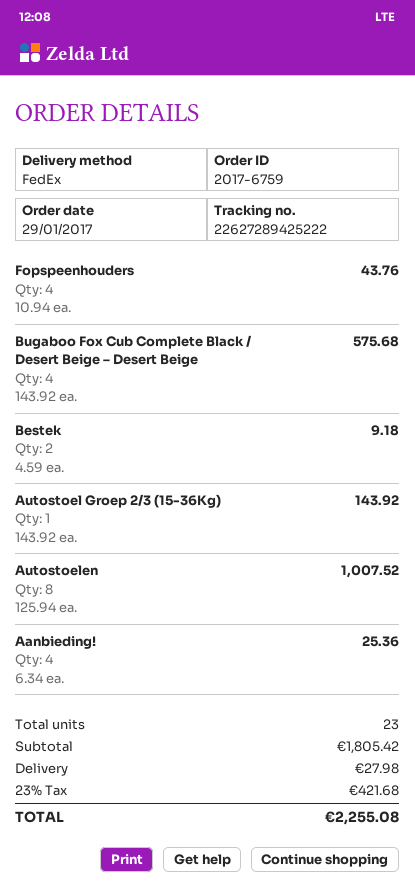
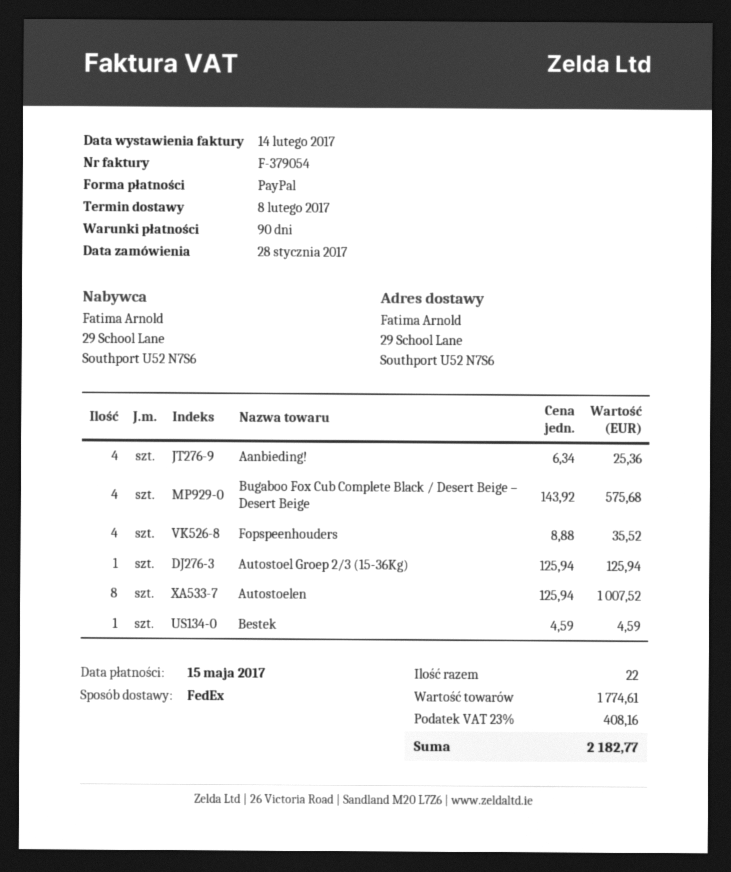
order date: 2017-01-29 -> 2017-01-28
Fopspeenhouders: 4 x 10.94 = 43.76 -> 4 x 8.88 = 35.52
Bestek: 2 x 4.59 = 9.18 -> 1 x 4.59 = 4.59
Autostoel Groep 2/3 (15-36Kg): 1 x 143.92 = 143.92 -> 1 x 125.94 = 125.94
total quantity: 23 -> 22
subtotal: 1805.42 -> 1774.61
shipping: 27.98 -> none
tax: 23% = 421.68 -> 23% = 408.16
total: 2255.08 -> 2182.77

